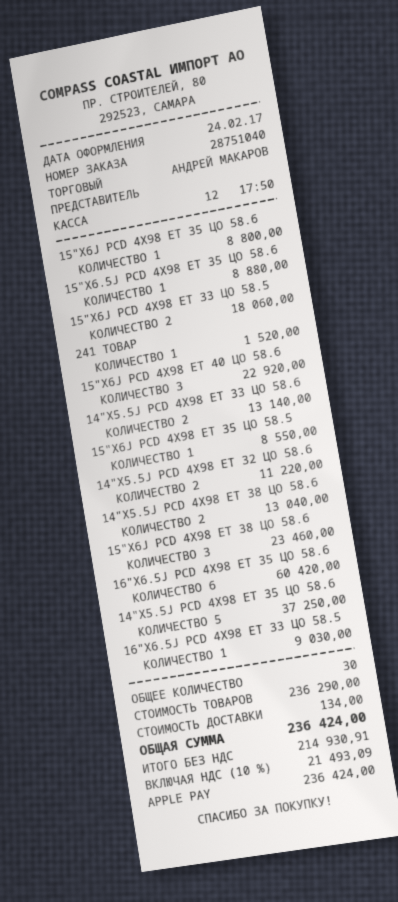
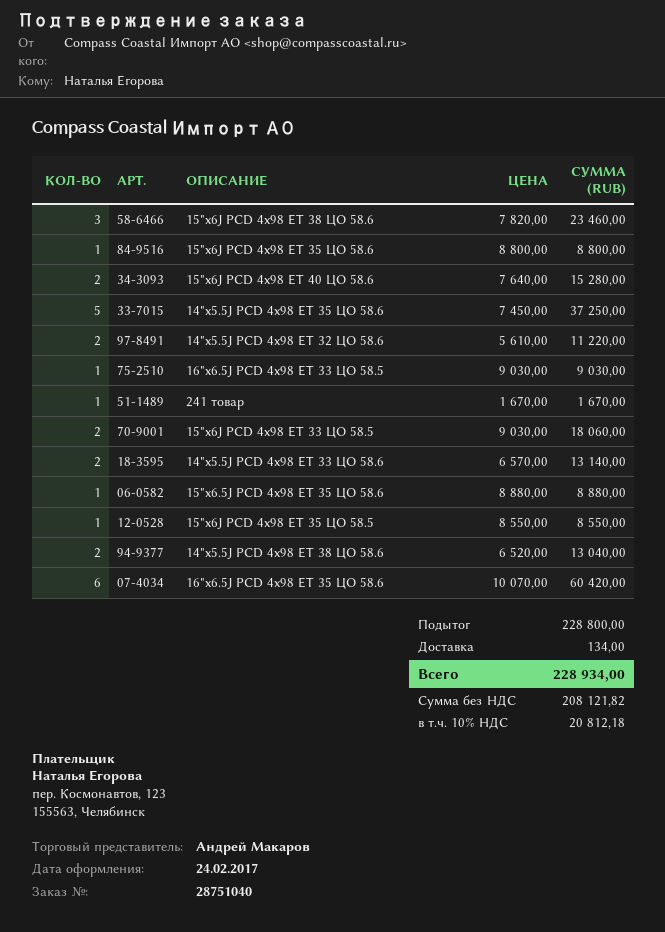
241 ТОВАР: 1 for 1520.00 -> 1 for 1670.00
15"X6J PCD 4X98 ЕТ 40 ЦО 58.6: 3 for 22920.00 -> 2 for 15280.00
subtotal: 236290.00 -> 228800.00
net: 214930.91 -> 208121.82
tax: 10% = 21493.09 -> 10% = 20812.18
total: 236424.00 -> 228934.00

